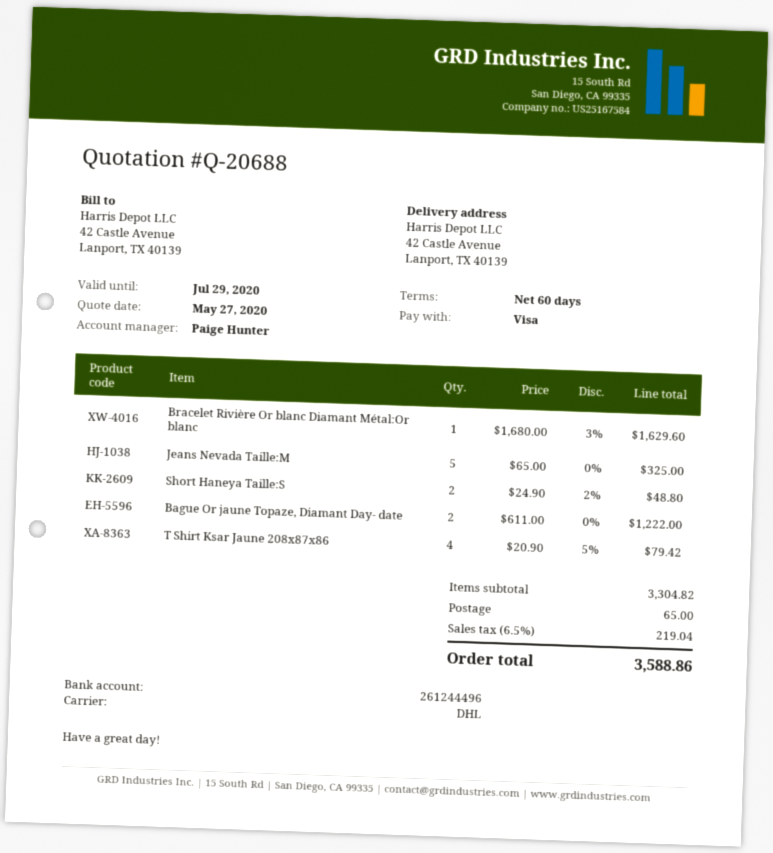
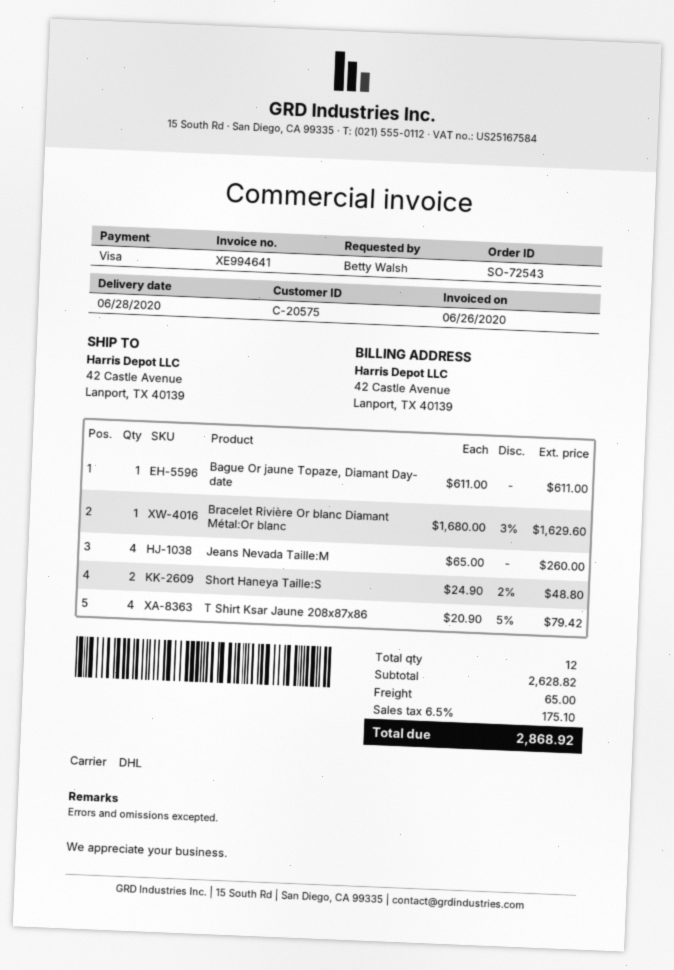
Jeans Nevada Taille:M: 5 x 65.00 = 325.00 -> 4 x 65.00 = 260.00
Bague Or jaune Topaze, Diamant Day- date: 2 x 611.00 = 1222.00 -> 1 x 611.00 = 611.00
subtotal: 3304.82 -> 2628.82
tax: 6.5% = 219.04 -> 6.5% = 175.10
total: 3588.86 -> 2868.92

